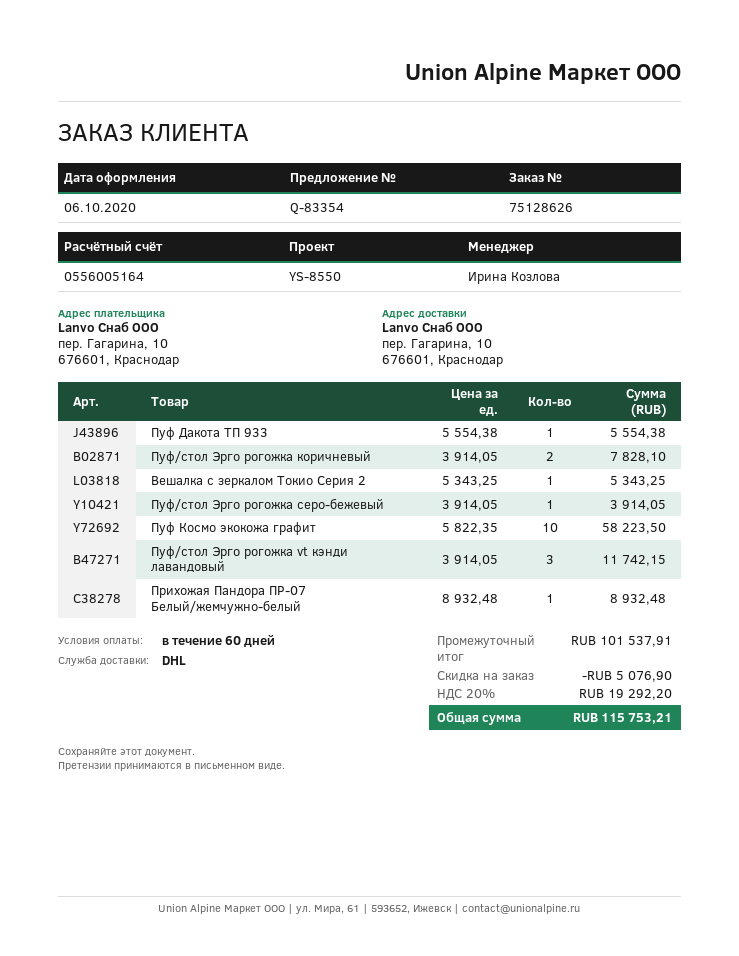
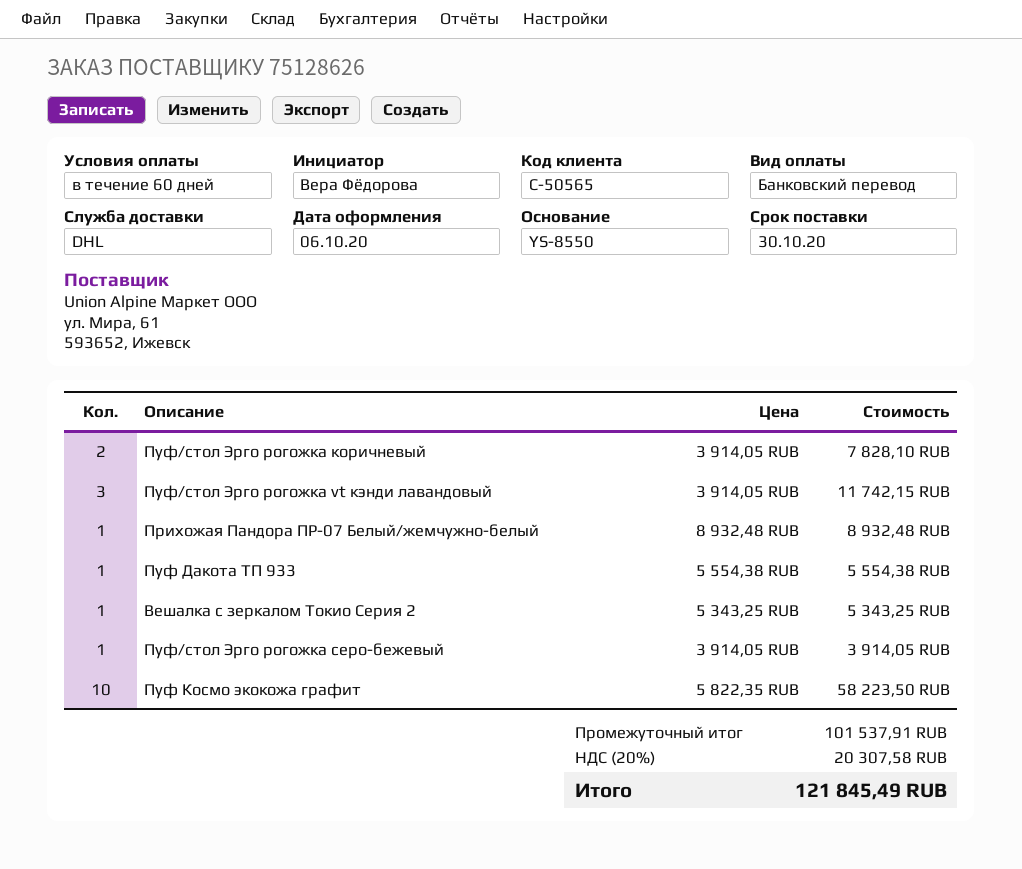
discount: 5076.90 -> none
tax: 20% = 19292.20 -> 20% = 20307.58
total: 115753.21 -> 121845.49

